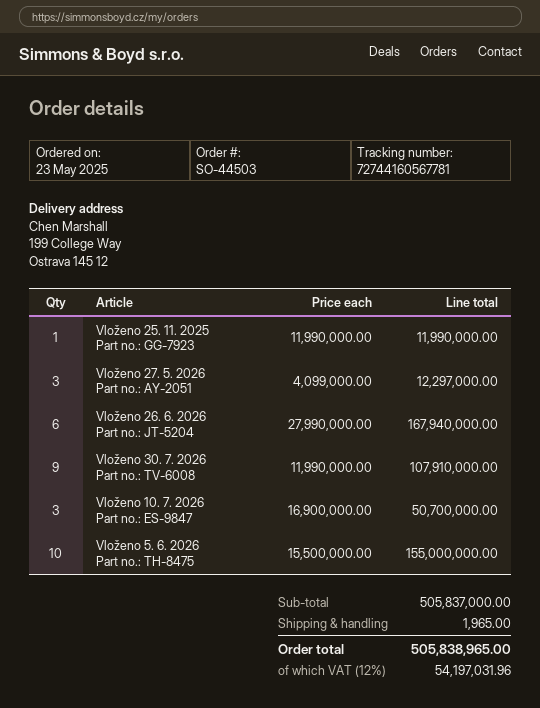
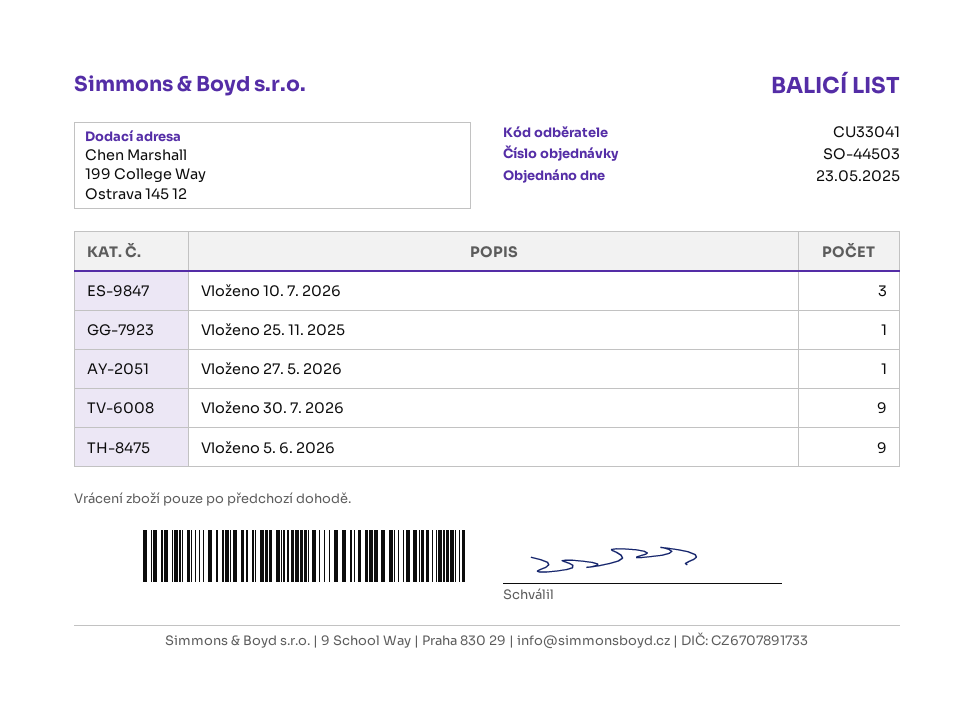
Vloženo 27. 5. 2026: 3 -> 1
Vloženo 26. 6. 2026: 6 -> none
Vloženo 5. 6. 2026: 10 -> 9

